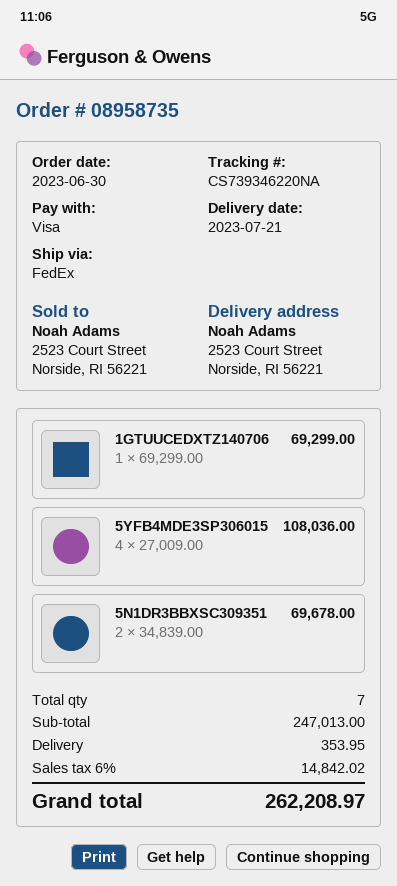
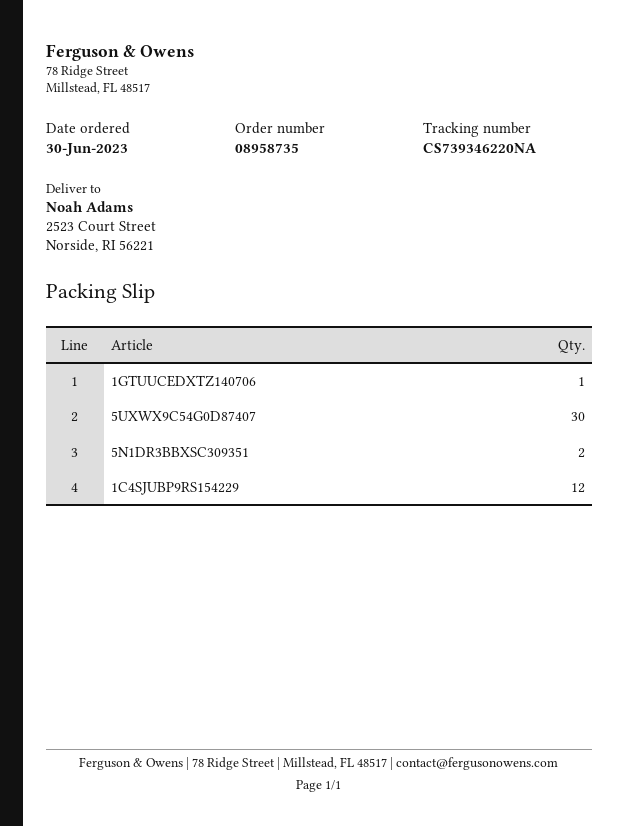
5YFB4MDE3SP306015: 4 -> none
5UXWX9C54G0D87407: none -> 30
1C4SJUBP9RS154229: none -> 12

